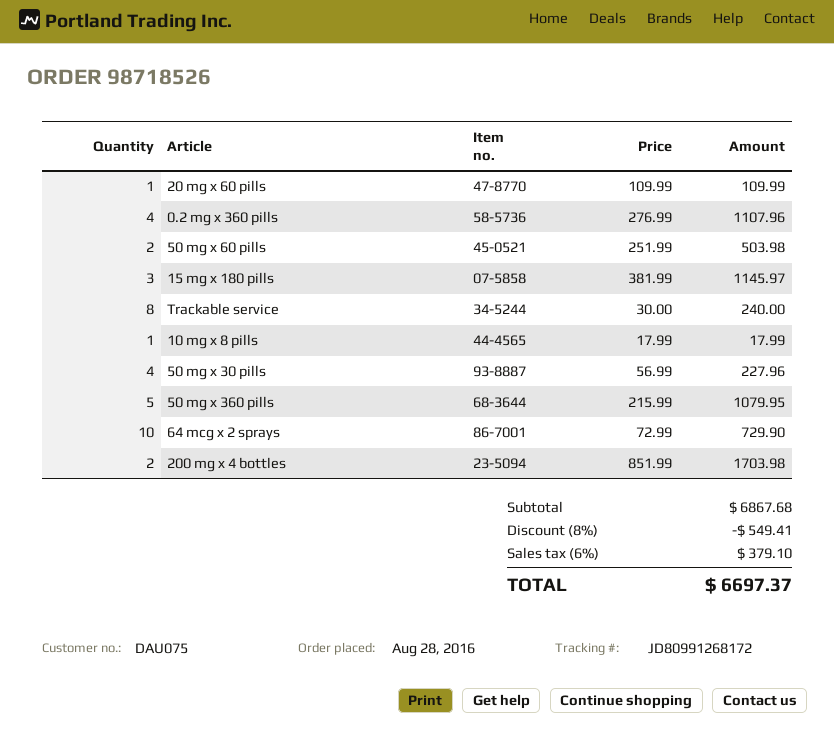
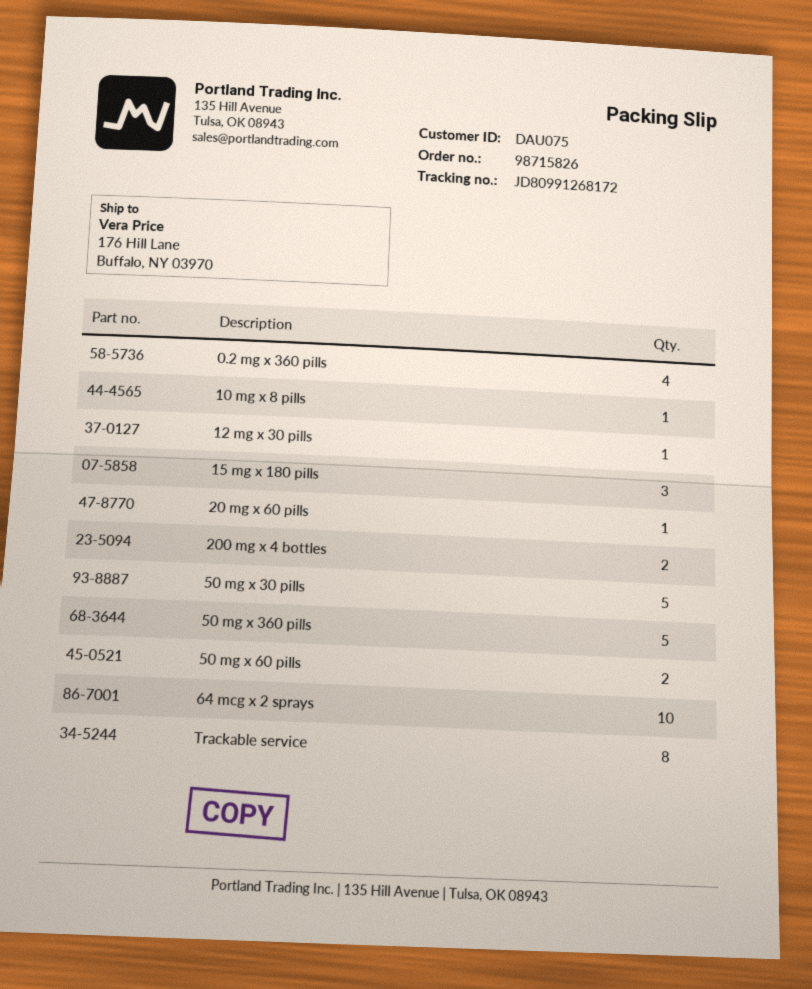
order number: 98718526 -> 98715826
50 mg x 30 pills: 4 -> 5
12 mg x 30 pills: none -> 1

